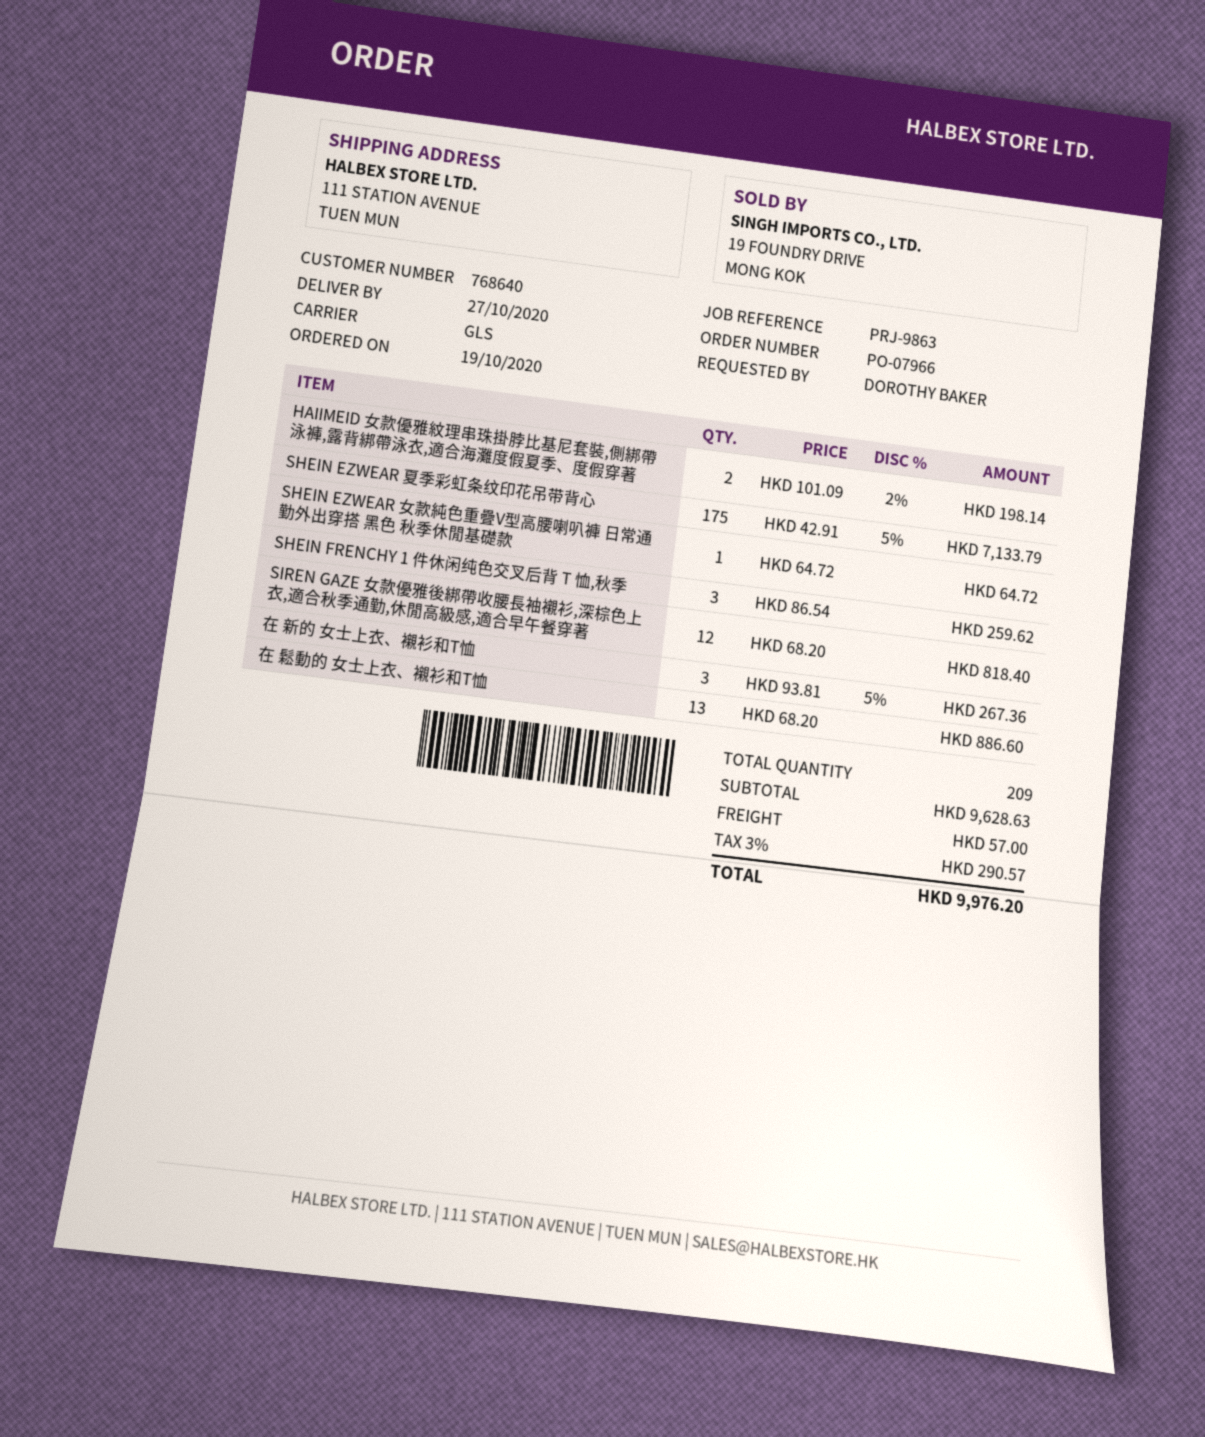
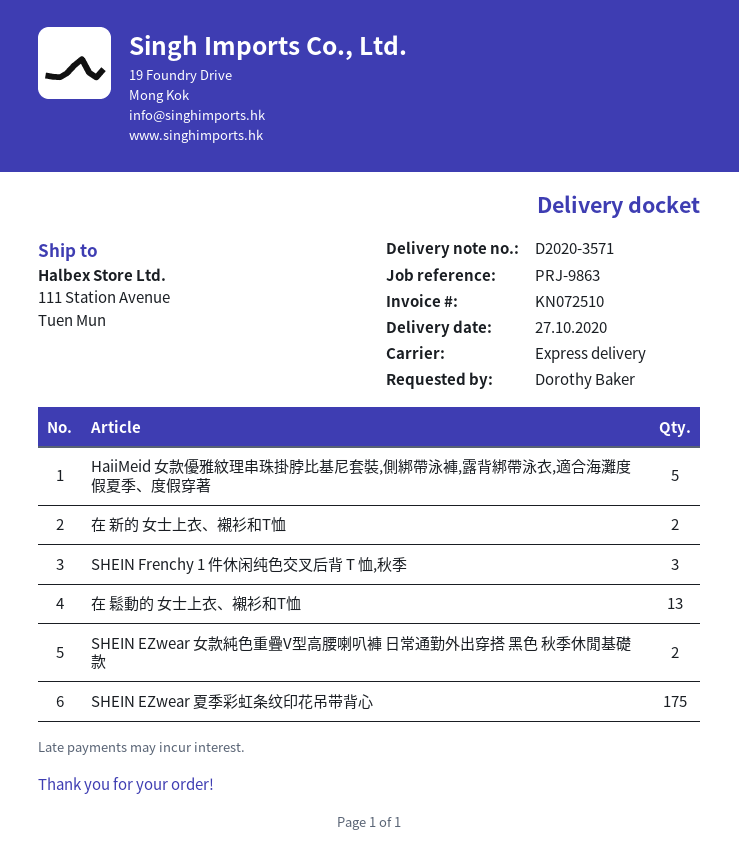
shipping method: GLS -> express
HAIIMEID 女款優雅紋理串珠掛脖比基尼套裝,側綁帶泳褲,露背綁帶泳衣,適合海灘度假夏季、度假穿著: 2 -> 5
SHEIN EZWEAR 女款純色重疊V型高腰喇叭褲 日常通勤外出穿搭 黑色 秋季休閒基礎款: 1 -> 2
SIREN GAZE 女款優雅後綁帶收腰長袖襯衫,深棕色上衣,適合秋季通勤,休閒高級感,適合早午餐穿著: 12 -> none
在 新的 女士上衣、襯衫和T恤: 3 -> 2

